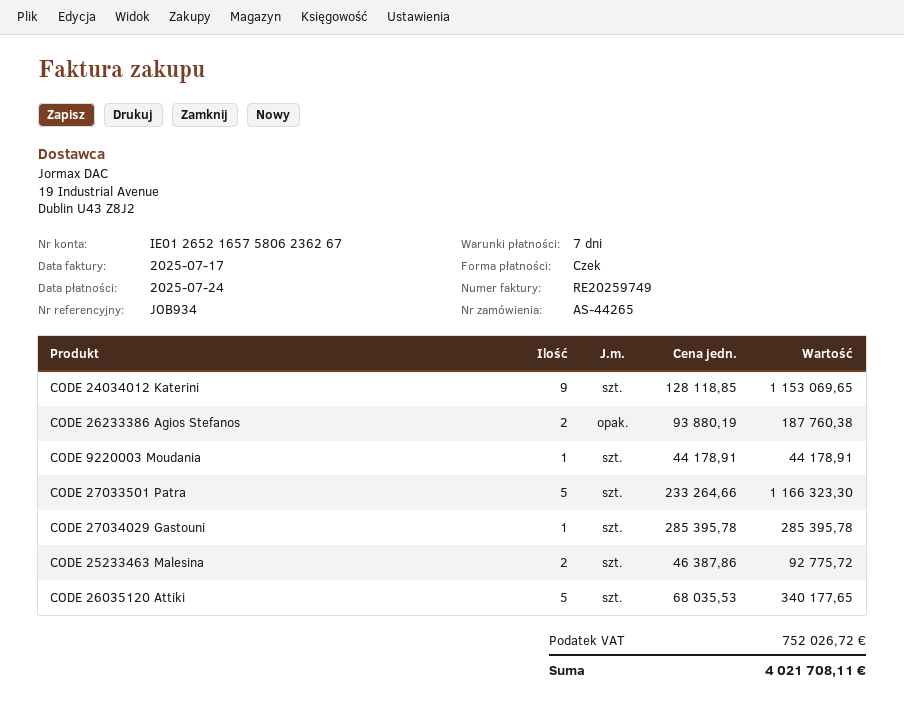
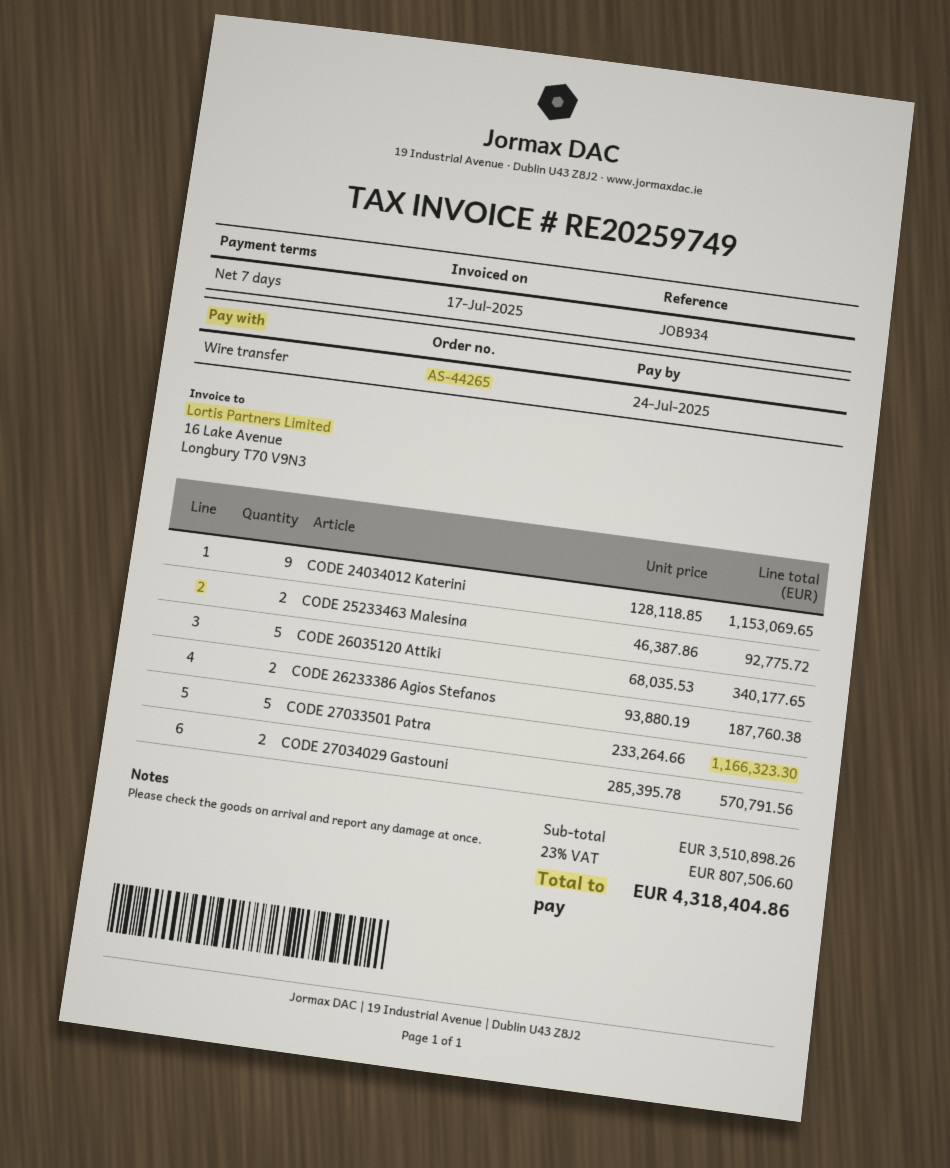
payment method: cheque -> bank transfer
CODE 9220003 Moudania: 1 x 44178.91 = 44178.91 -> none
CODE 27034029 Gastouni: 1 x 285395.78 = 285395.78 -> 2 x 285395.78 = 570791.56
tax: 752026.72 -> 807506.60
total: 4021708.11 -> 4318404.86

